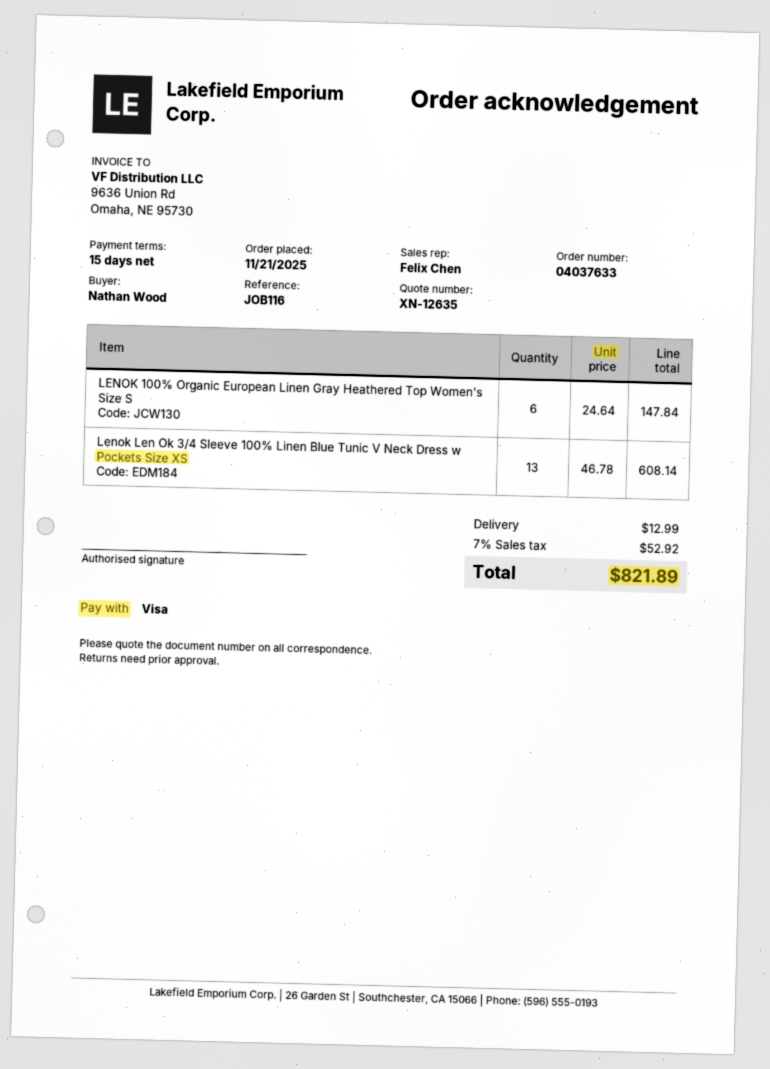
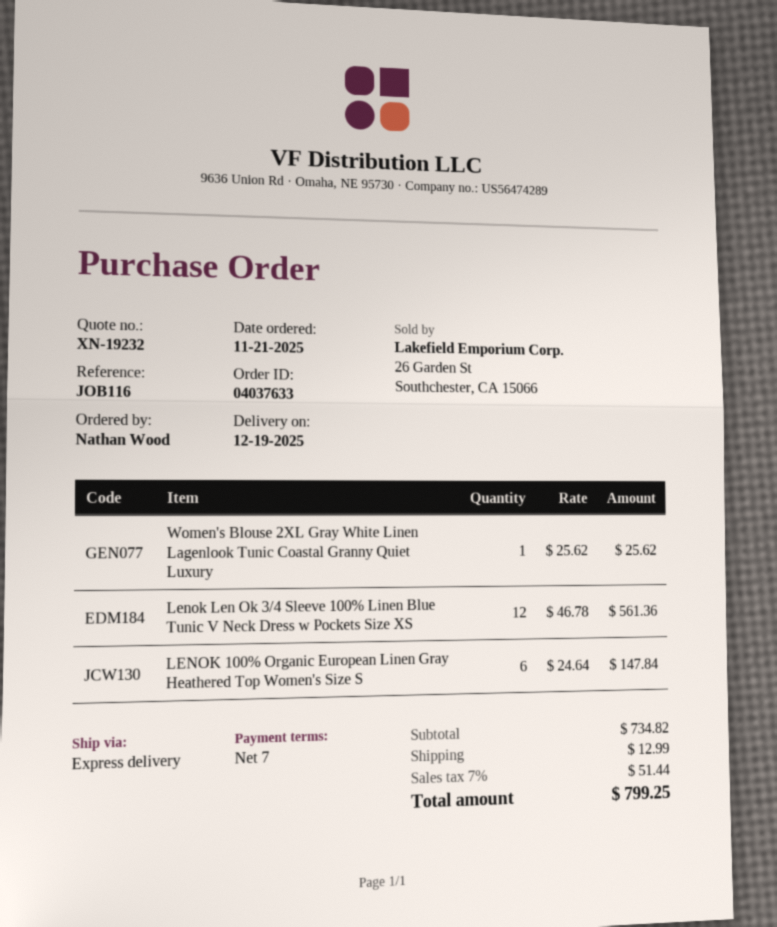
quote number: XN-12635 -> XN-19232
payment terms: 15 days -> 7 days
Lenok Len Ok 3/4 Sleeve 100% Linen Blue Tunic V Neck Dress w Pockets Size XS: 13 x 46.78 = 608.14 -> 12 x 46.78 = 561.36
Women's Blouse 2XL Gray White Linen Lagenlook Tunic Coastal Granny Quiet Luxury: none -> 1 x 25.62 = 25.62
tax: 7% = 52.92 -> 7% = 51.44
total: 821.89 -> 799.25

